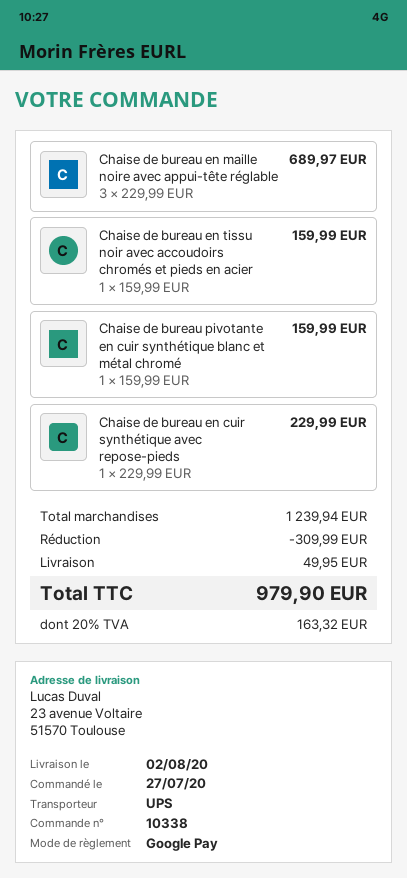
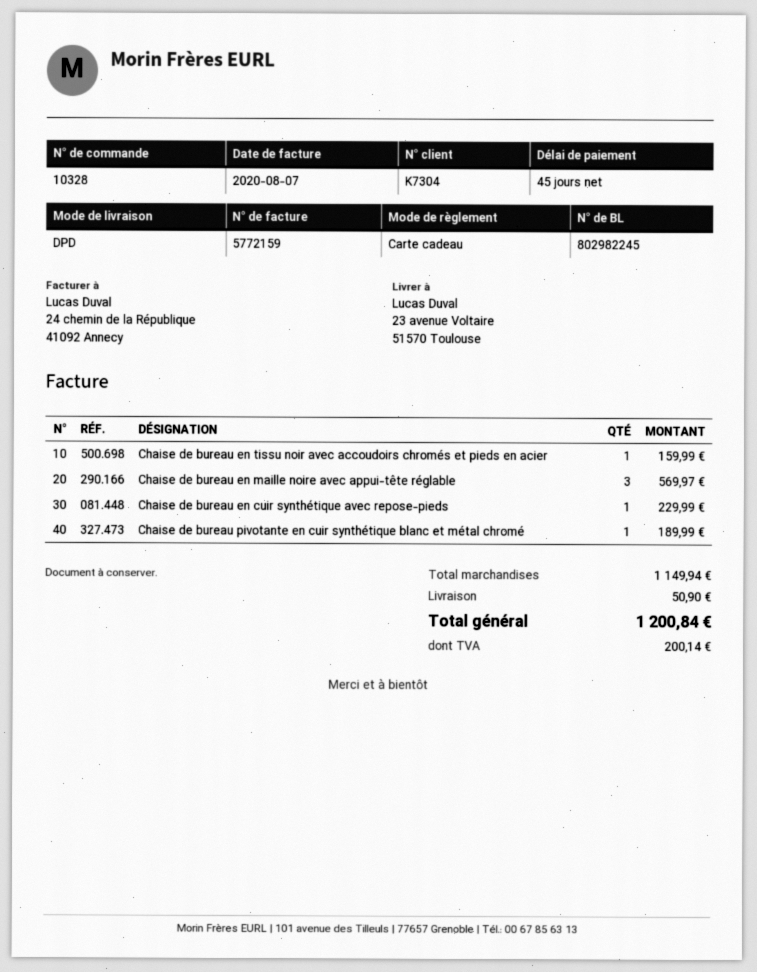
order number: 10338 -> 10328
payment method: Google Pay -> gift card
shipping method: UPS -> DPD
Chaise de bureau en maille noire avec appui-tête réglable: 3 for 689.97 -> 3 for 569.97
Chaise de bureau pivotante en cuir synthétique blanc et métal chromé: 1 for 159.99 -> 1 for 189.99
subtotal: 1239.94 -> 1149.94
discount: 309.99 -> none
shipping: 49.95 -> 50.90
tax: 163.32 -> 200.14
total: 979.90 -> 1200.84

